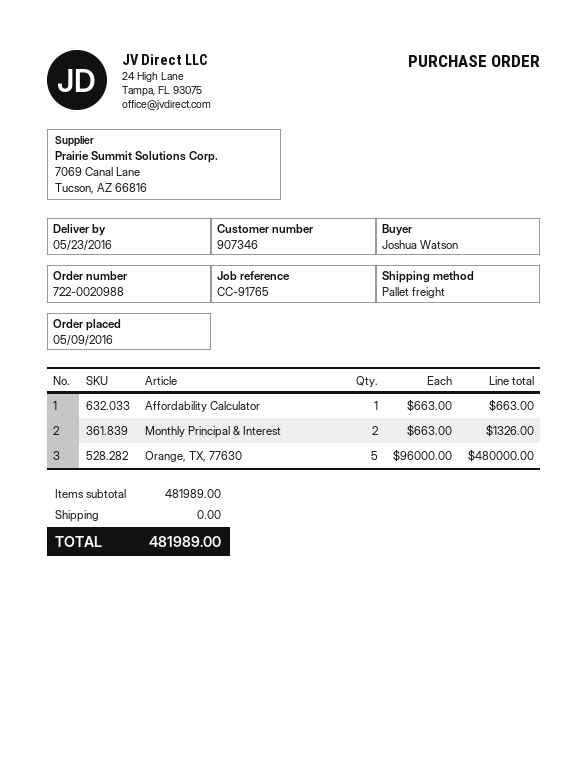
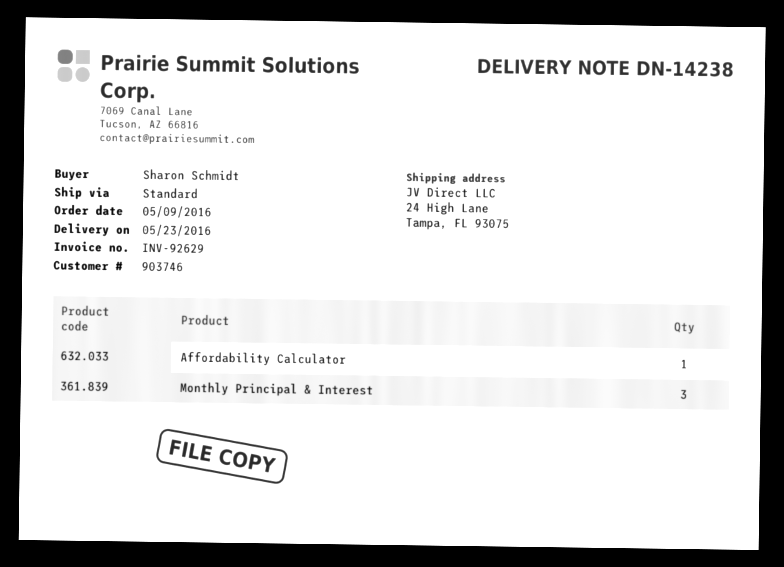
customer number: 907346 -> 903746
ordered by: Joshua Watson -> Sharon Schmidt
shipping method: pallet freight -> standard
Monthly Principal & Interest: 2 -> 3
Orange, TX, 77630: 5 -> none

